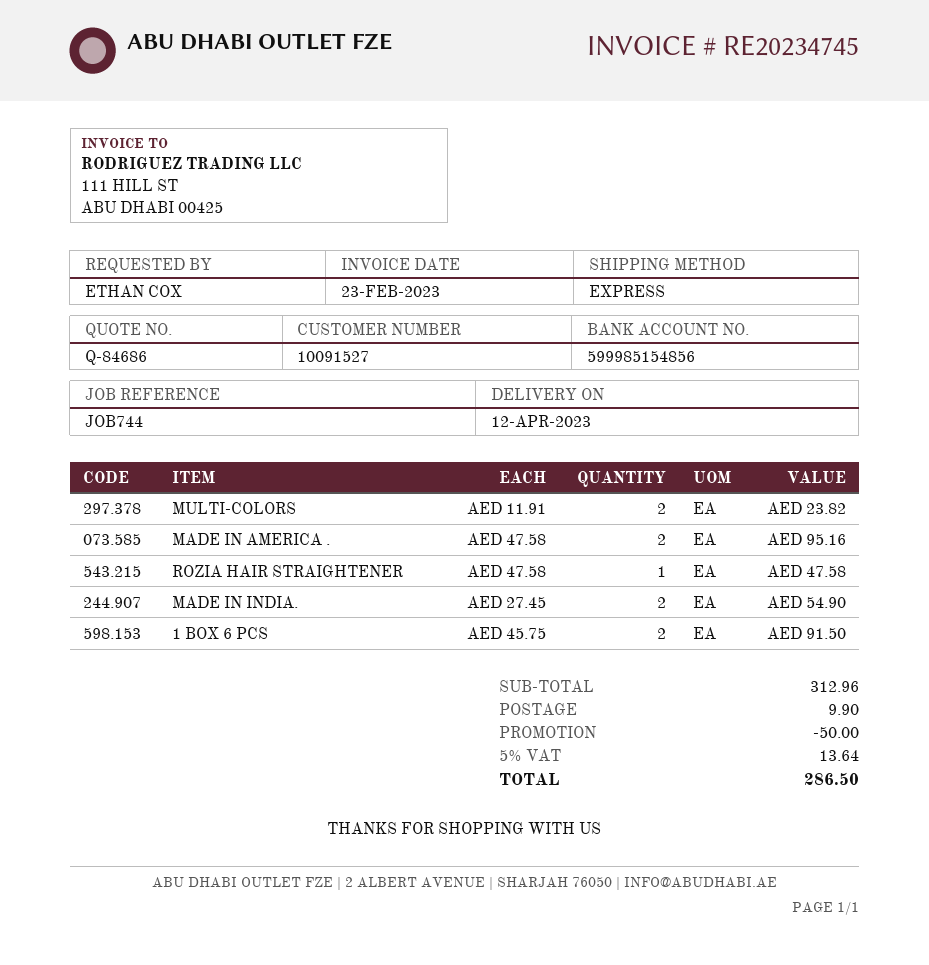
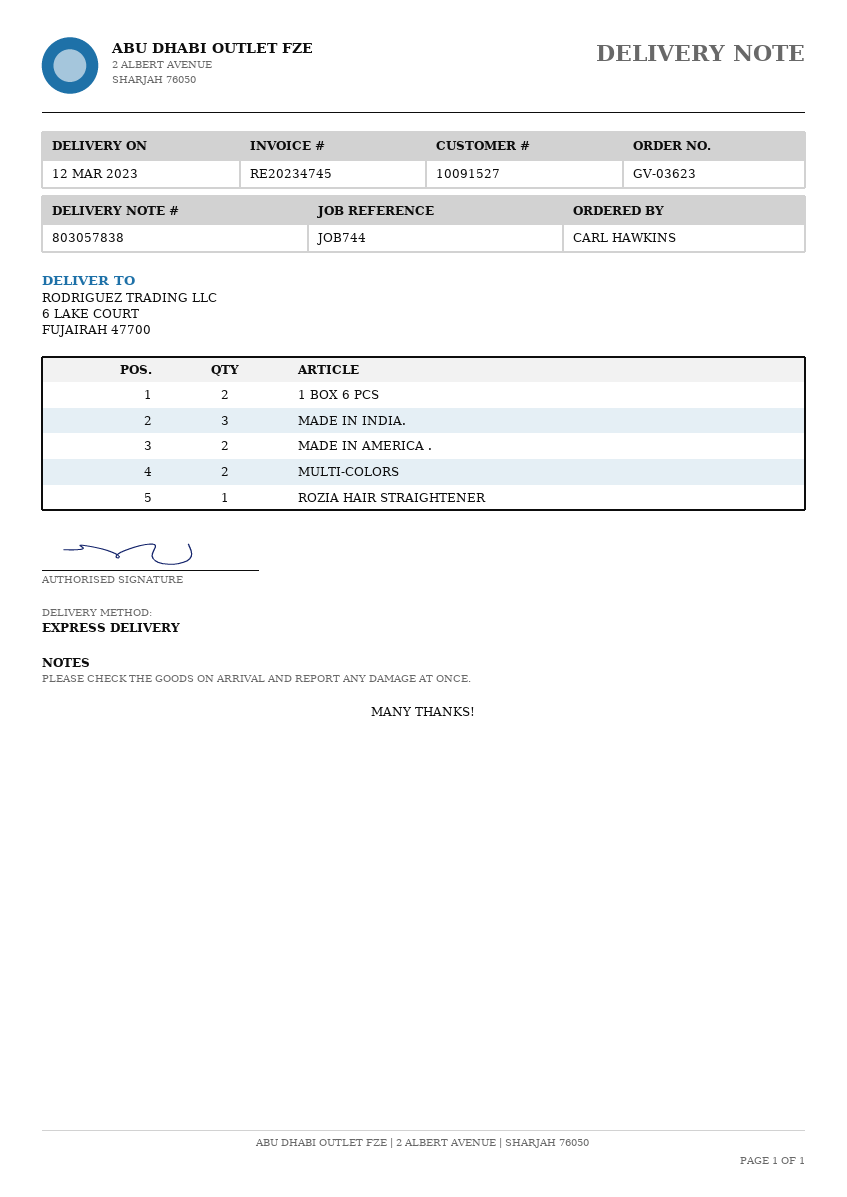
delivery date: 2023-04-12 -> 2023-03-12
ordered by: ETHAN COX -> CARL HAWKINS
MADE IN INDIA.: 2 -> 3

